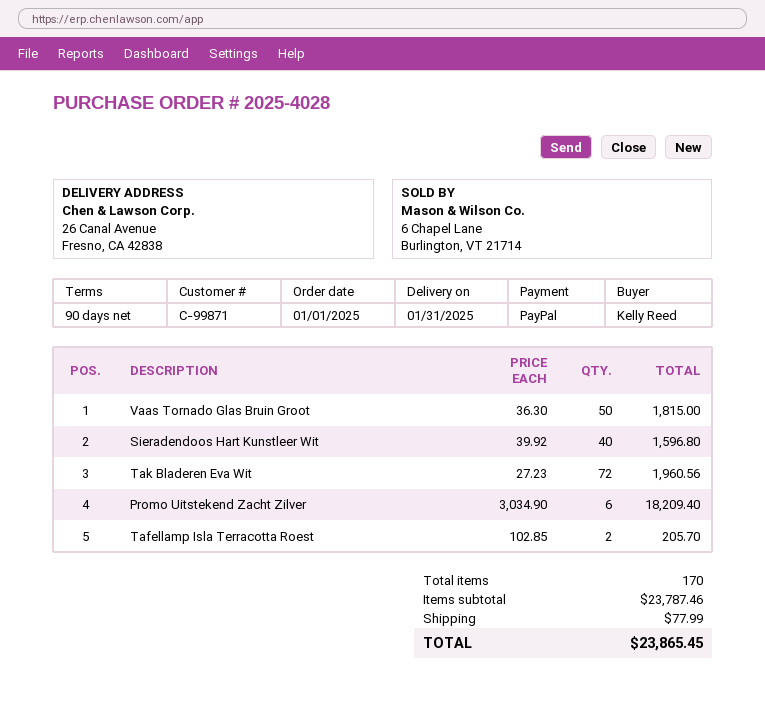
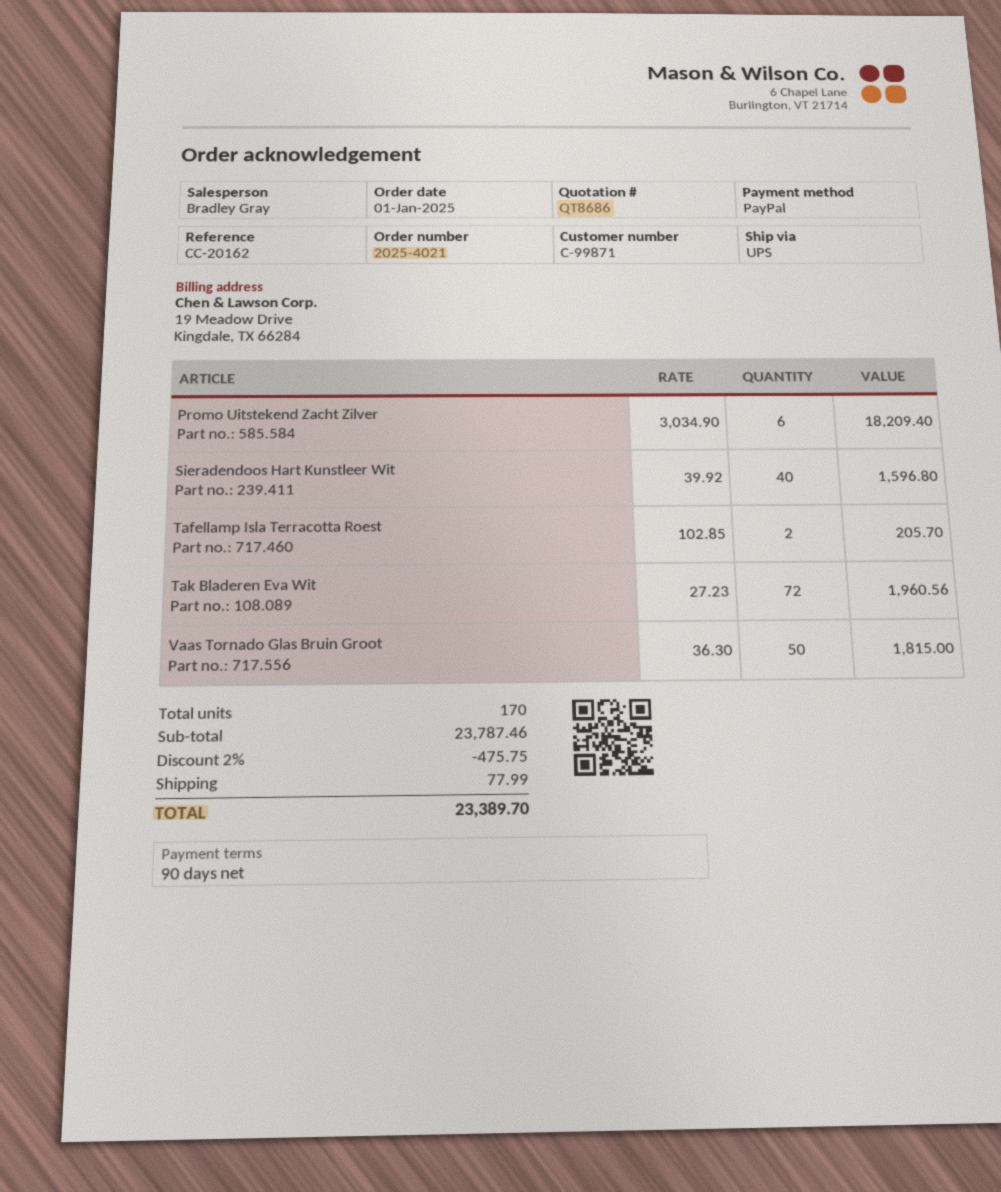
order number: 2025-4028 -> 2025-4021
discount: none -> 2% = 475.75
total: 23865.45 -> 23389.70

